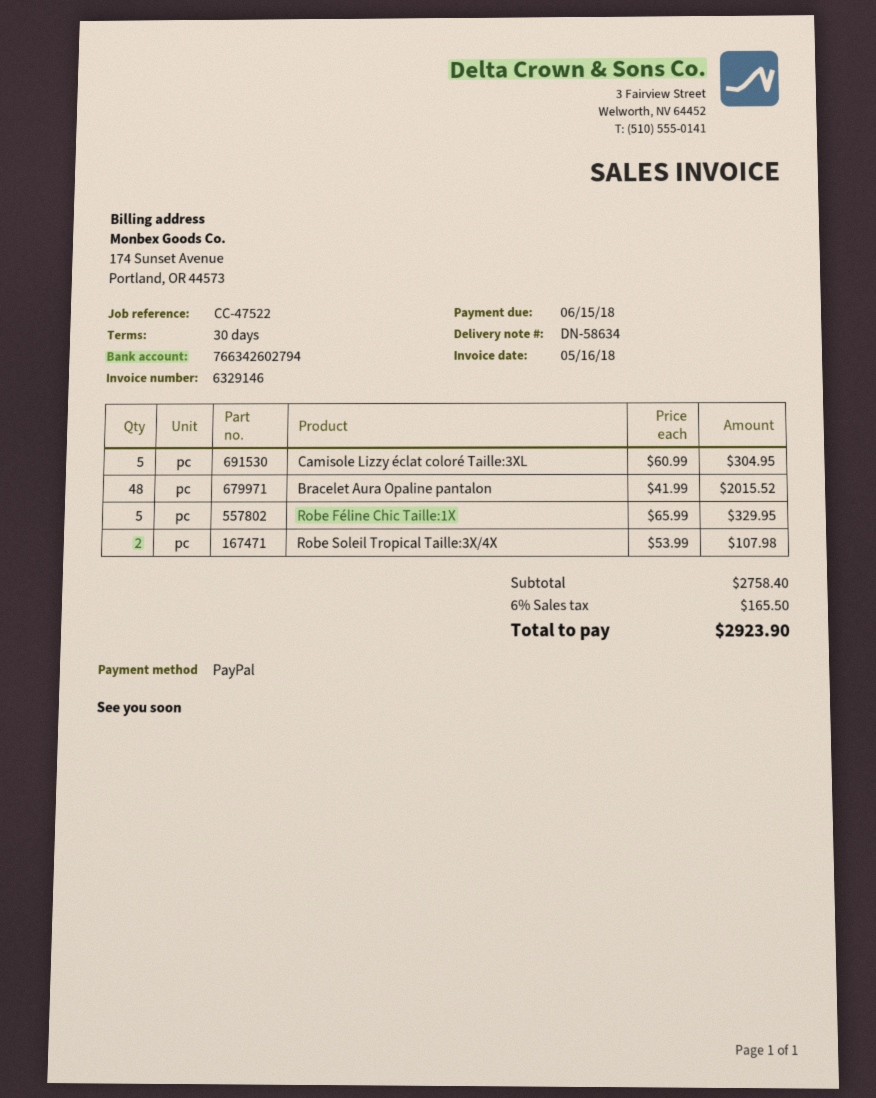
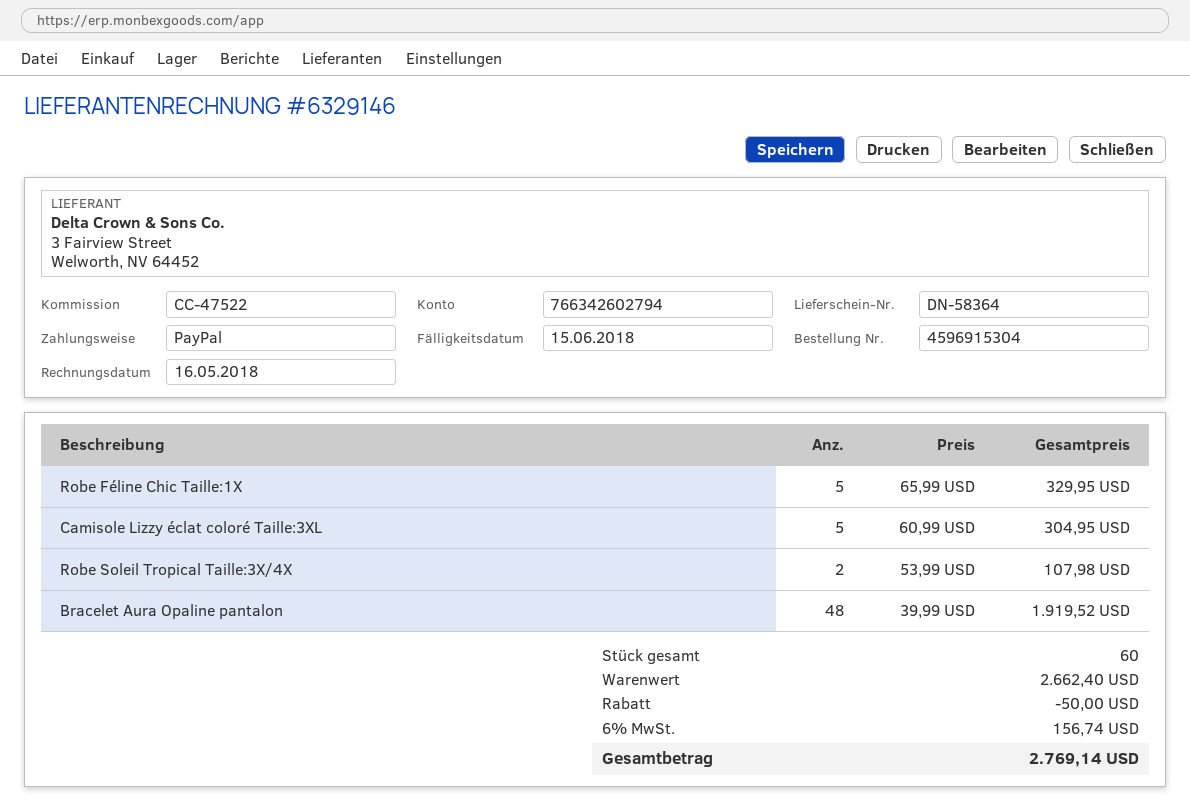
delivery note number: DN-58634 -> DN-58364
Bracelet Aura Opaline pantalon: 48 x 41.99 = 2015.52 -> 48 x 39.99 = 1919.52
subtotal: 2758.40 -> 2662.40
discount: none -> 50.00
tax: 6% = 165.50 -> 6% = 156.74
total: 2923.90 -> 2769.14

